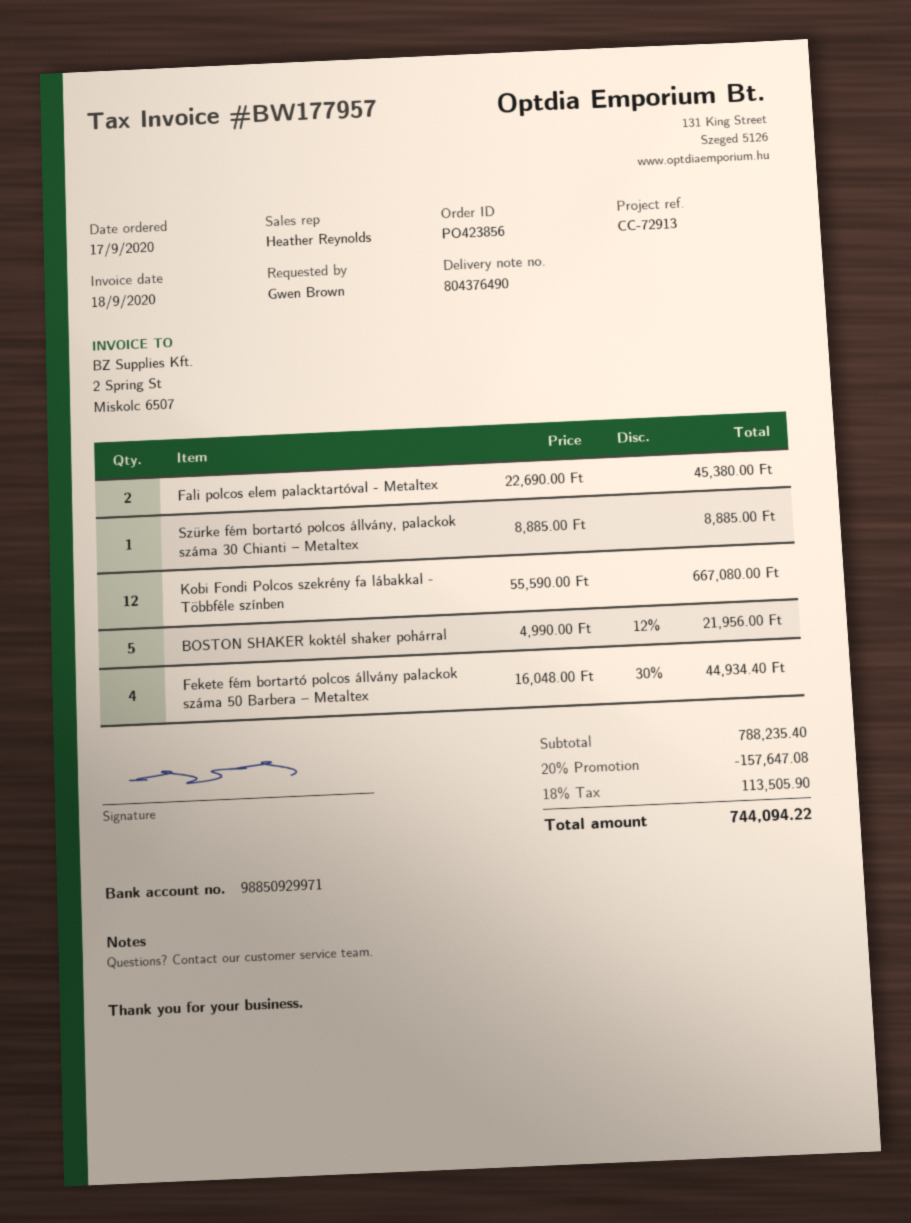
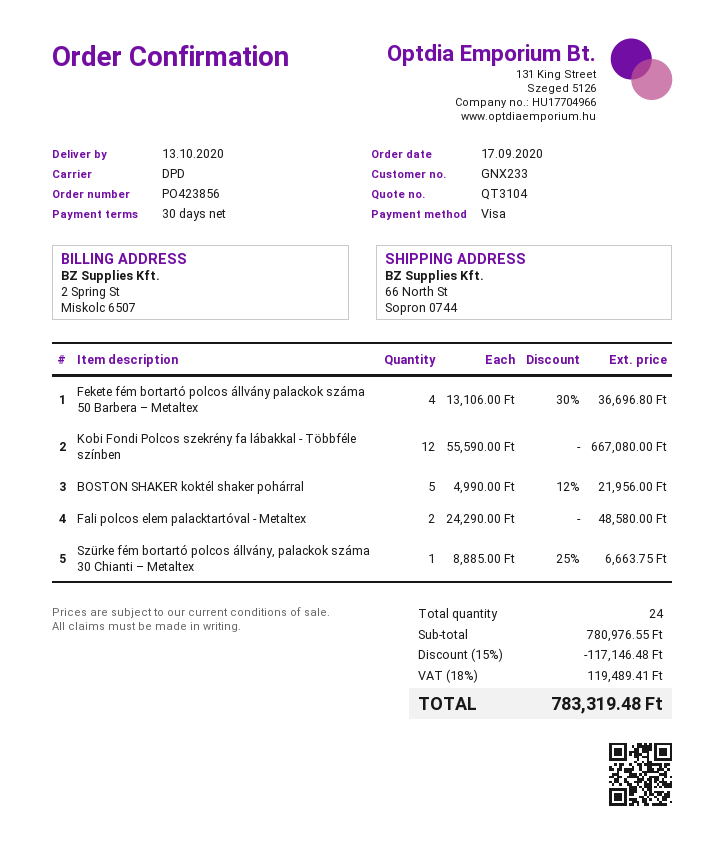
Fali polcos elem palacktartóval - Metaltex: 2 x 22690.00 = 45380.00 -> 2 x 24290.00 = 48580.00
Szürke fém bortartó polcos állvány, palackok száma 30 Chianti – Metaltex: 1 x 8885.00 = 8885.00 -> 1 x 8885.00 - 25% = 6663.75
Fekete fém bortartó polcos állvány palackok száma 50 Barbera – Metaltex: 4 x 16048.00 - 30% = 44934.40 -> 4 x 13106.00 - 30% = 36696.80
subtotal: 788235.40 -> 780976.55
discount: 20% = 157647.08 -> 15% = 117146.48
tax: 18% = 113505.90 -> 18% = 119489.41
total: 744094.22 -> 783319.48

